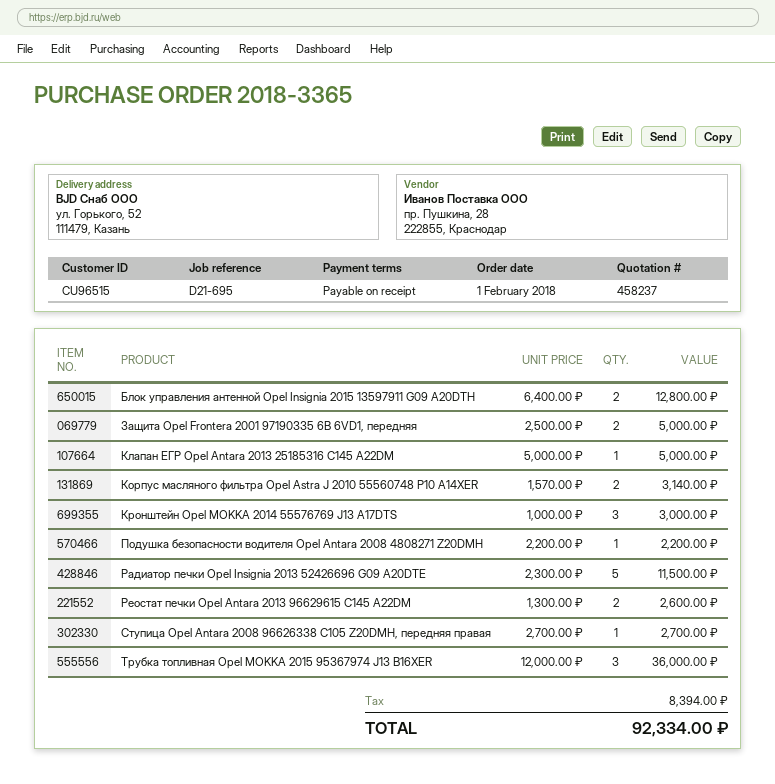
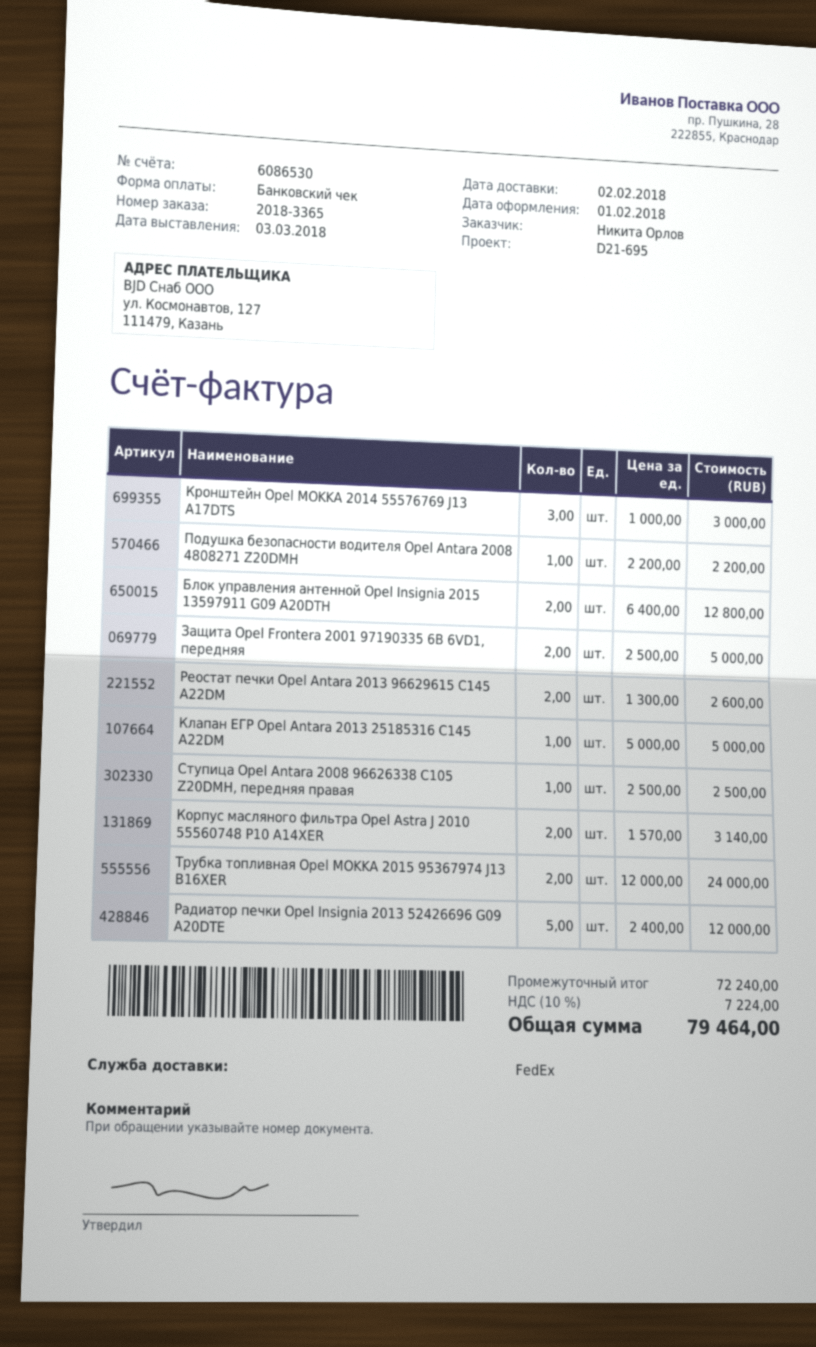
Радиатор печки Opel Insignia 2013 52426696 G09 A20DTE: 5 x 2300.00 = 11500.00 -> 5 x 2400.00 = 12000.00
Ступица Opel Antara 2008 96626338 С105 Z20DMH, передняя правая: 1 x 2700.00 = 2700.00 -> 1 x 2500.00 = 2500.00
Трубка топливная Opel MOKKA 2015 95367974 J13 B16XER: 3 x 12000.00 = 36000.00 -> 2 x 12000.00 = 24000.00
tax: 8394.00 -> 7224.00
total: 92334.00 -> 79464.00

